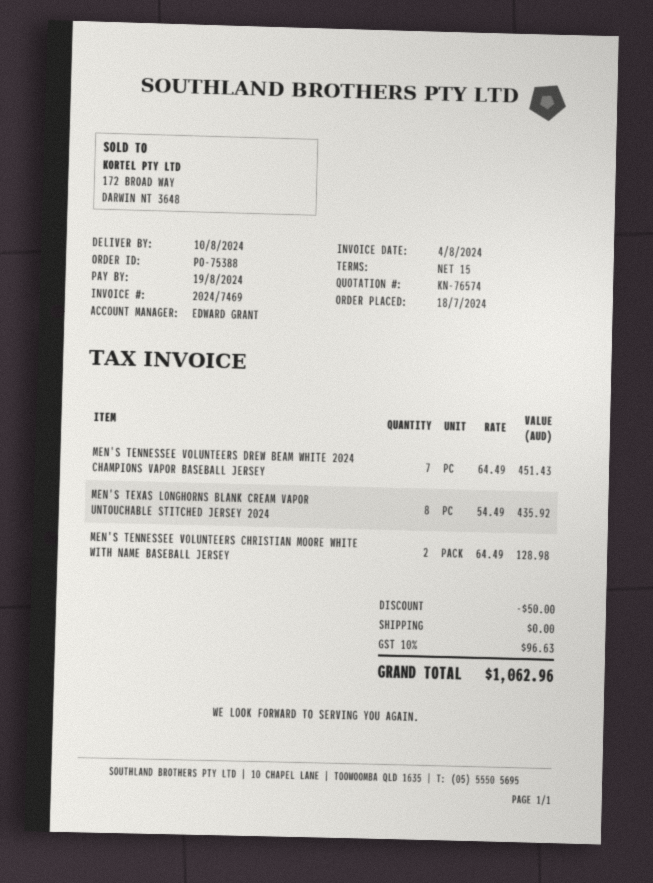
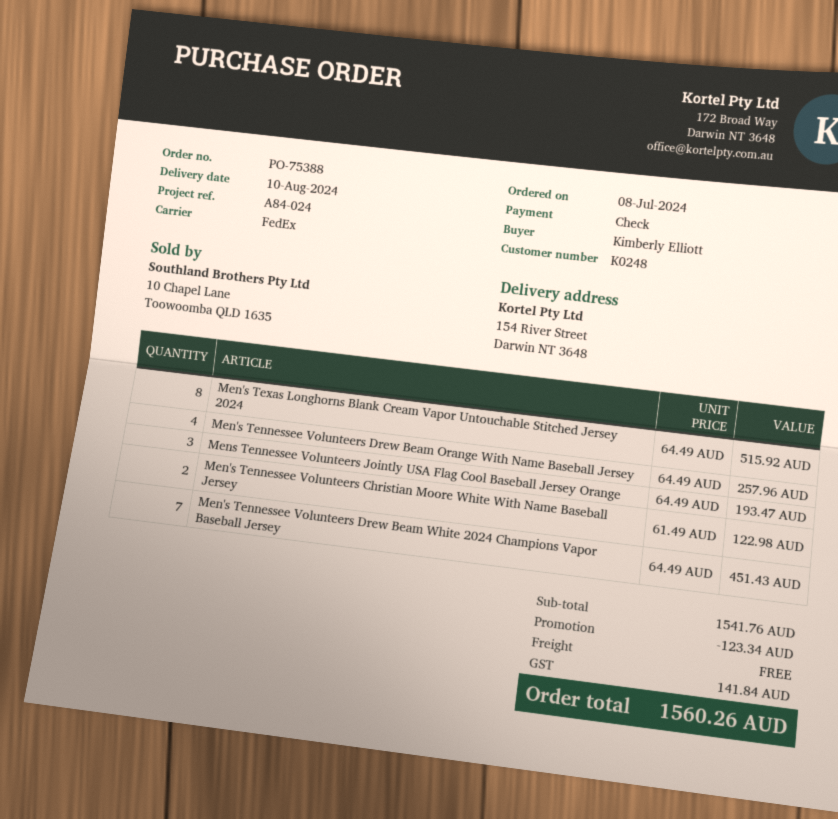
order date: 2024-07-18 -> 2024-07-08
MEN'S TEXAS LONGHORNS BLANK CREAM VAPOR UNTOUCHABLE STITCHED JERSEY 2024: 8 x 54.49 = 435.92 -> 8 x 64.49 = 515.92
MEN'S TENNESSEE VOLUNTEERS CHRISTIAN MOORE WHITE WITH NAME BASEBALL JERSEY: 2 x 64.49 = 128.98 -> 2 x 61.49 = 122.98
Men's Tennessee Volunteers Drew Beam Orange With Name Baseball Jersey: none -> 4 x 64.49 = 257.96
Mens Tennessee Volunteers Jointly USA Flag Cool Baseball Jersey Orange: none -> 3 x 64.49 = 193.47
discount: 50.00 -> 123.34
tax: 96.63 -> 141.84
total: 1062.96 -> 1560.26

